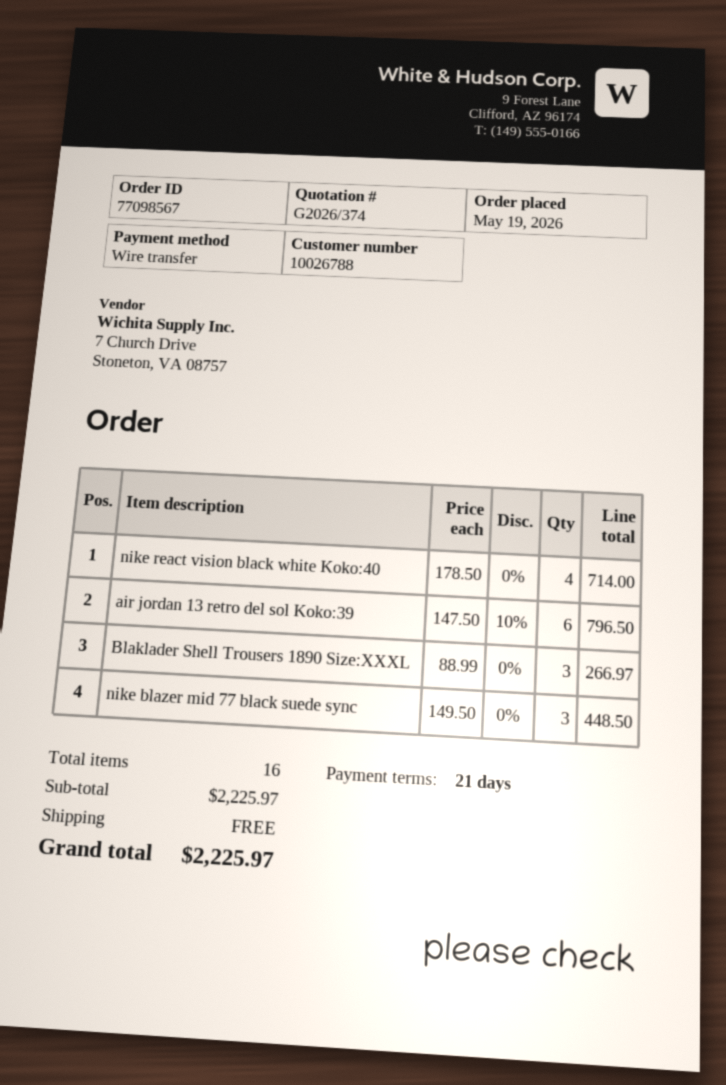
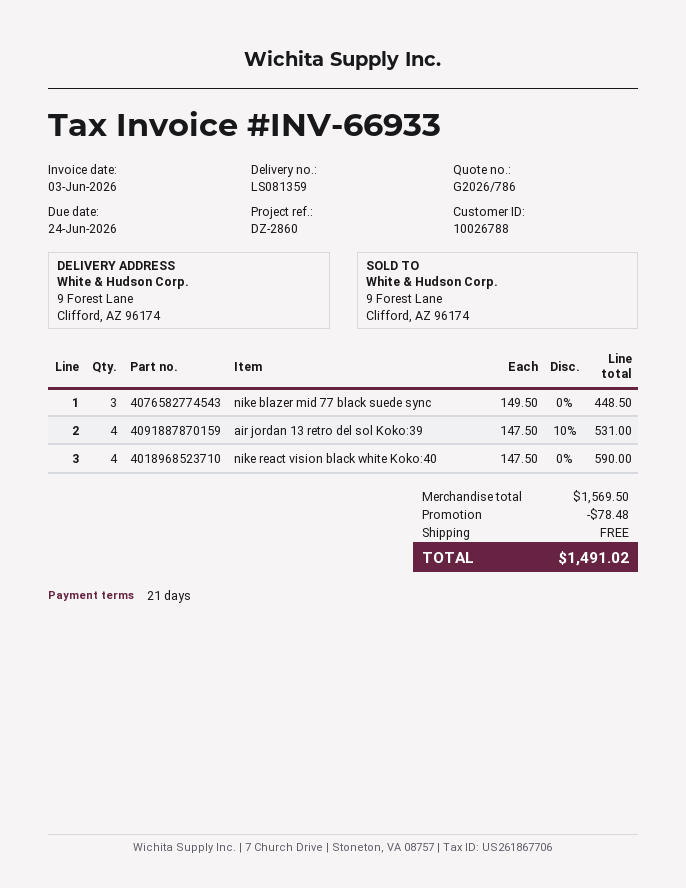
quote number: G2026/374 -> G2026/786
nike react vision black white Koko:40: 4 x 178.50 = 714.00 -> 4 x 147.50 = 590.00
air jordan 13 retro del sol Koko:39: 6 x 147.50 - 10% = 796.50 -> 4 x 147.50 - 10% = 531.00
Blaklader Shell Trousers 1890 Size:XXXL: 3 x 88.99 = 266.97 -> none
subtotal: 2225.97 -> 1569.50
discount: none -> 78.48
total: 2225.97 -> 1491.02

